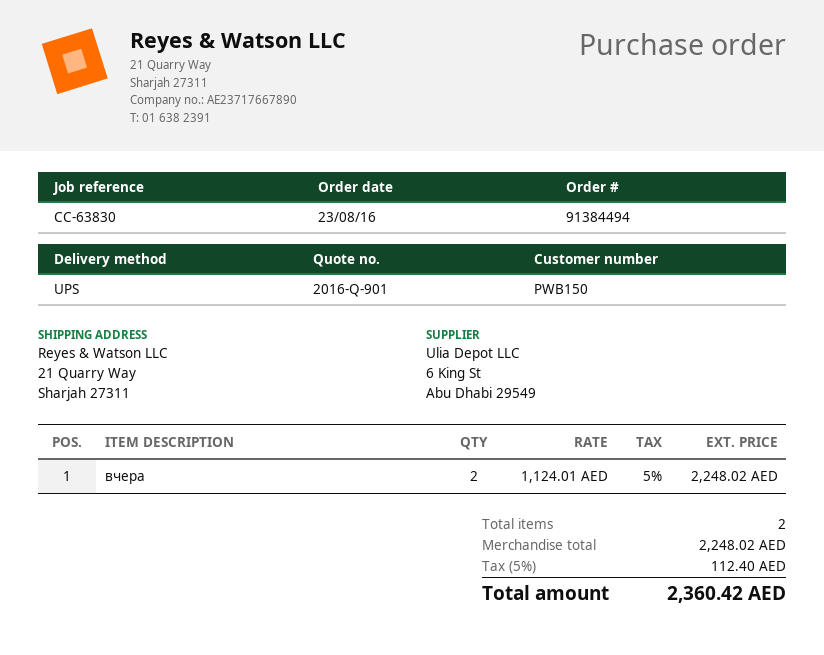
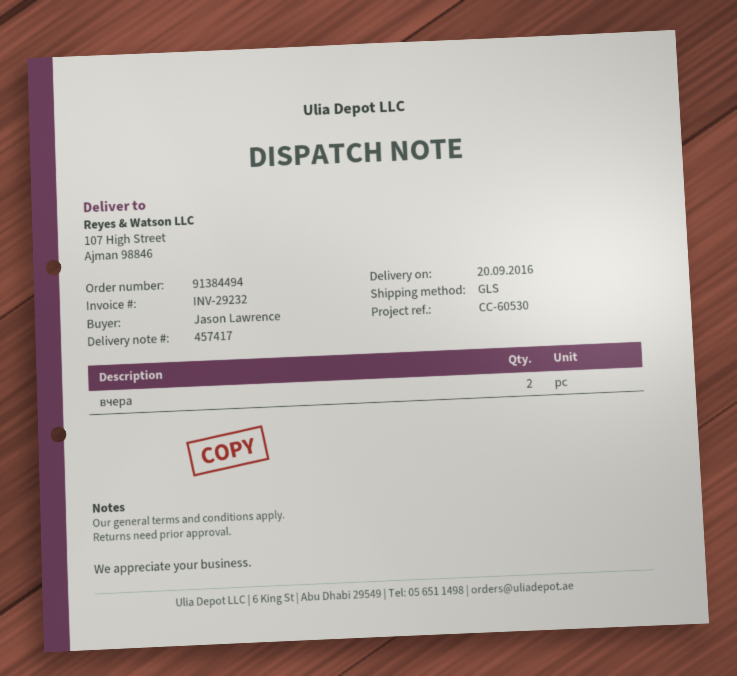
reference: CC-63830 -> CC-60530
shipping method: UPS -> GLS
ship to: 21 Quarry Way, Sharjah 27311 -> 107 High Street, Ajman 98846

